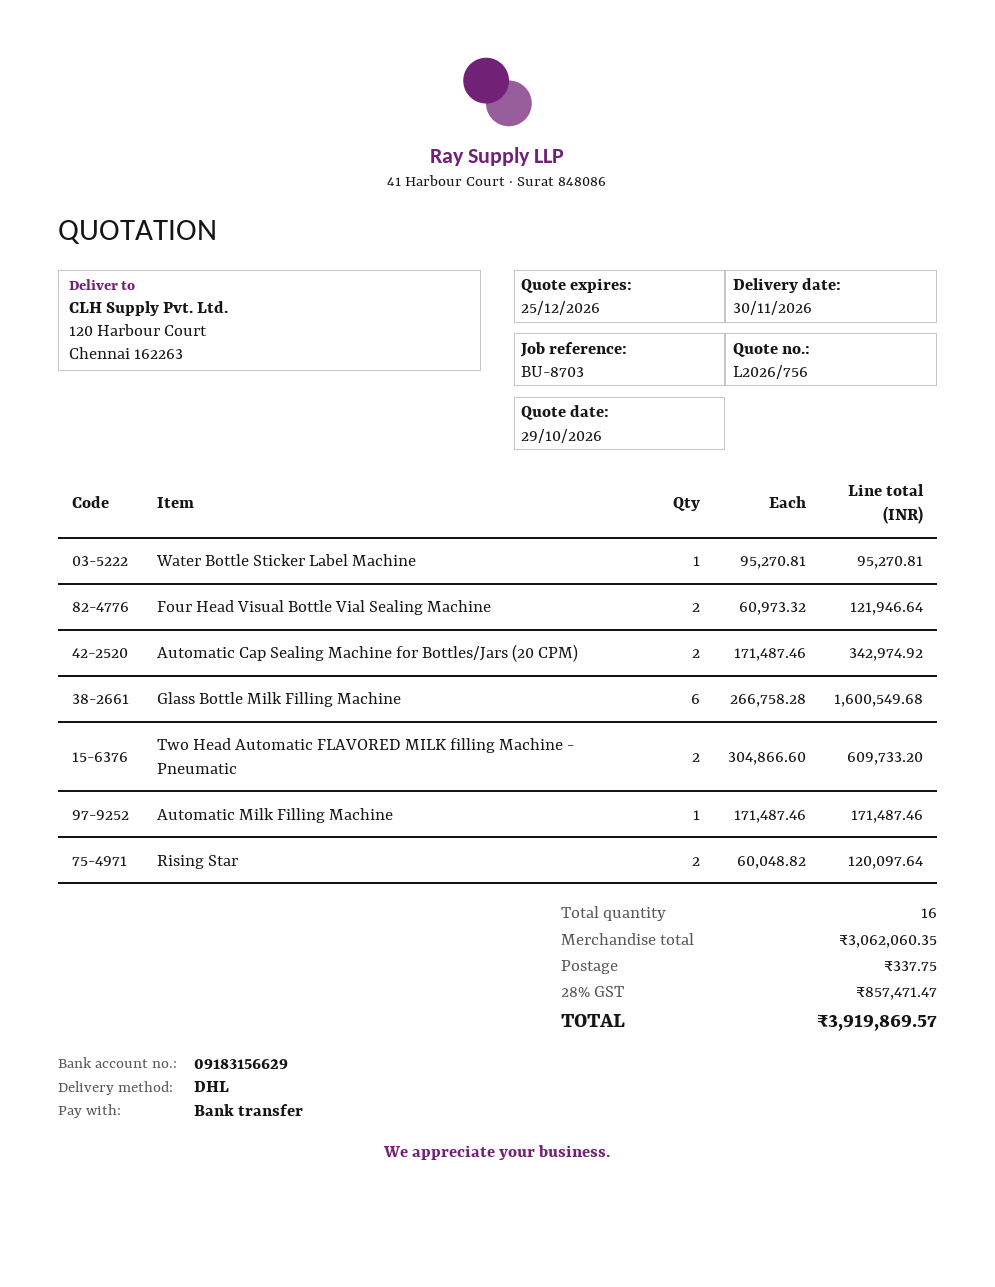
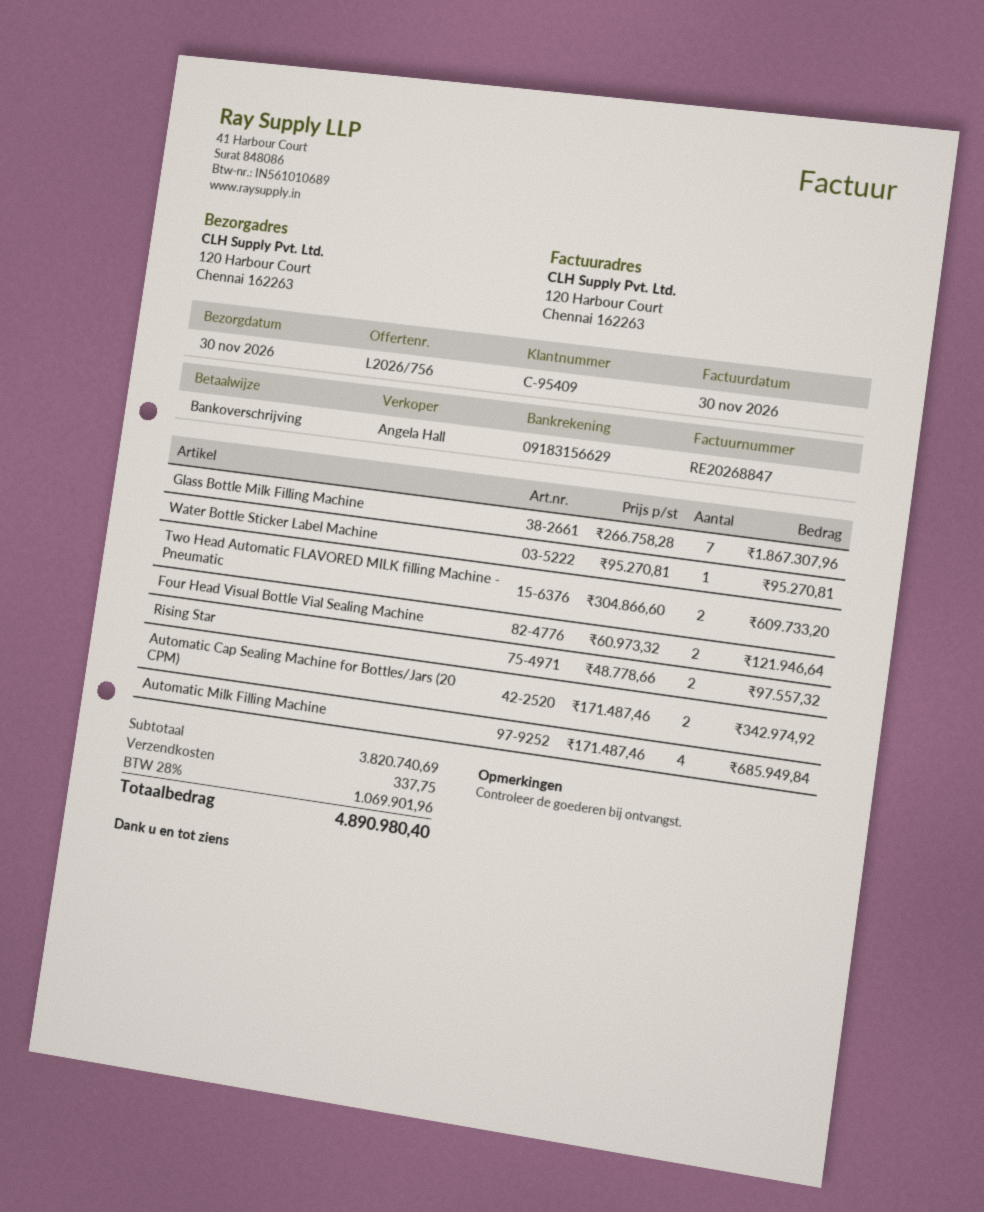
Glass Bottle Milk Filling Machine: 6 x 266758.28 = 1600549.68 -> 7 x 266758.28 = 1867307.96
Automatic Milk Filling Machine: 1 x 171487.46 = 171487.46 -> 4 x 171487.46 = 685949.84
Rising Star: 2 x 60048.82 = 120097.64 -> 2 x 48778.66 = 97557.32
subtotal: 3062060.35 -> 3820740.69
tax: 28% = 857471.47 -> 28% = 1069901.96
total: 3919869.57 -> 4890980.40

